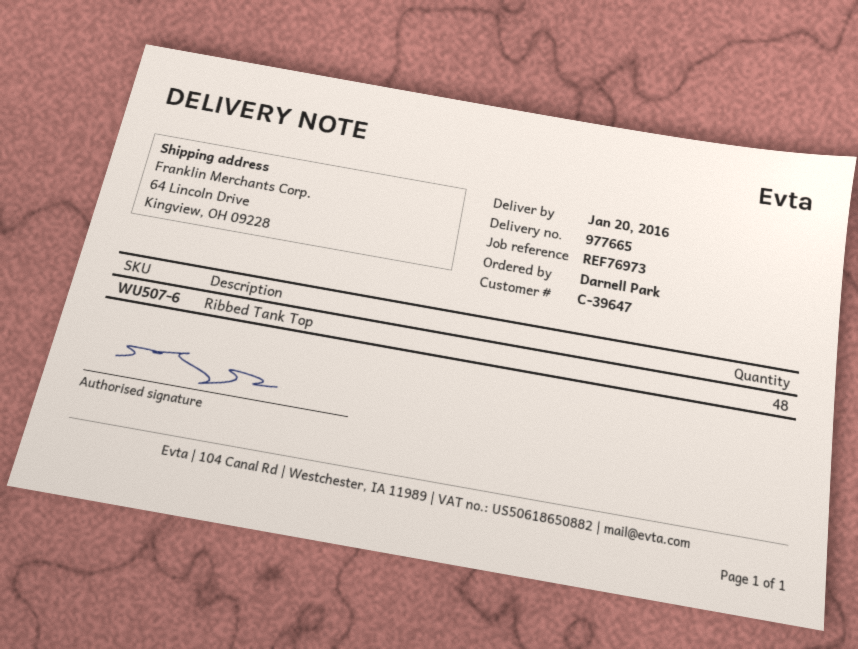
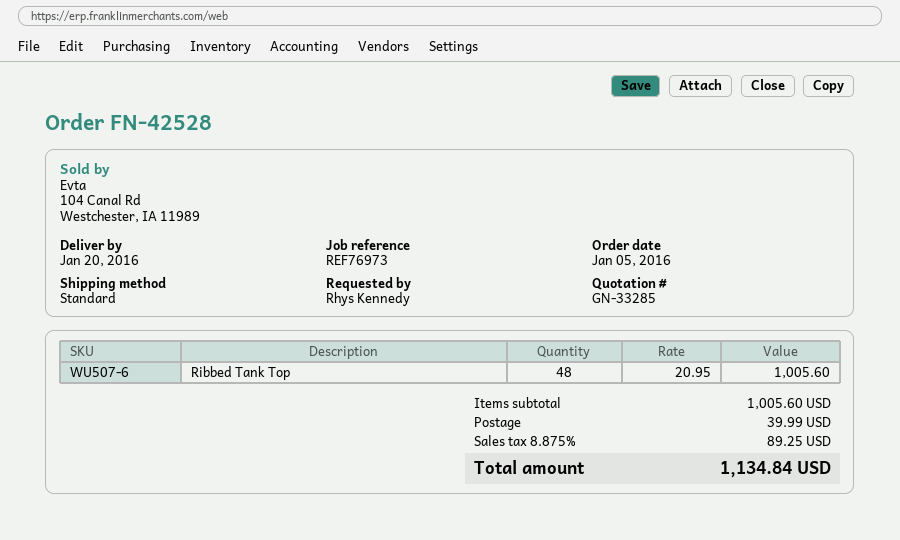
ordered by: Darnell Park -> Rhys Kennedy

